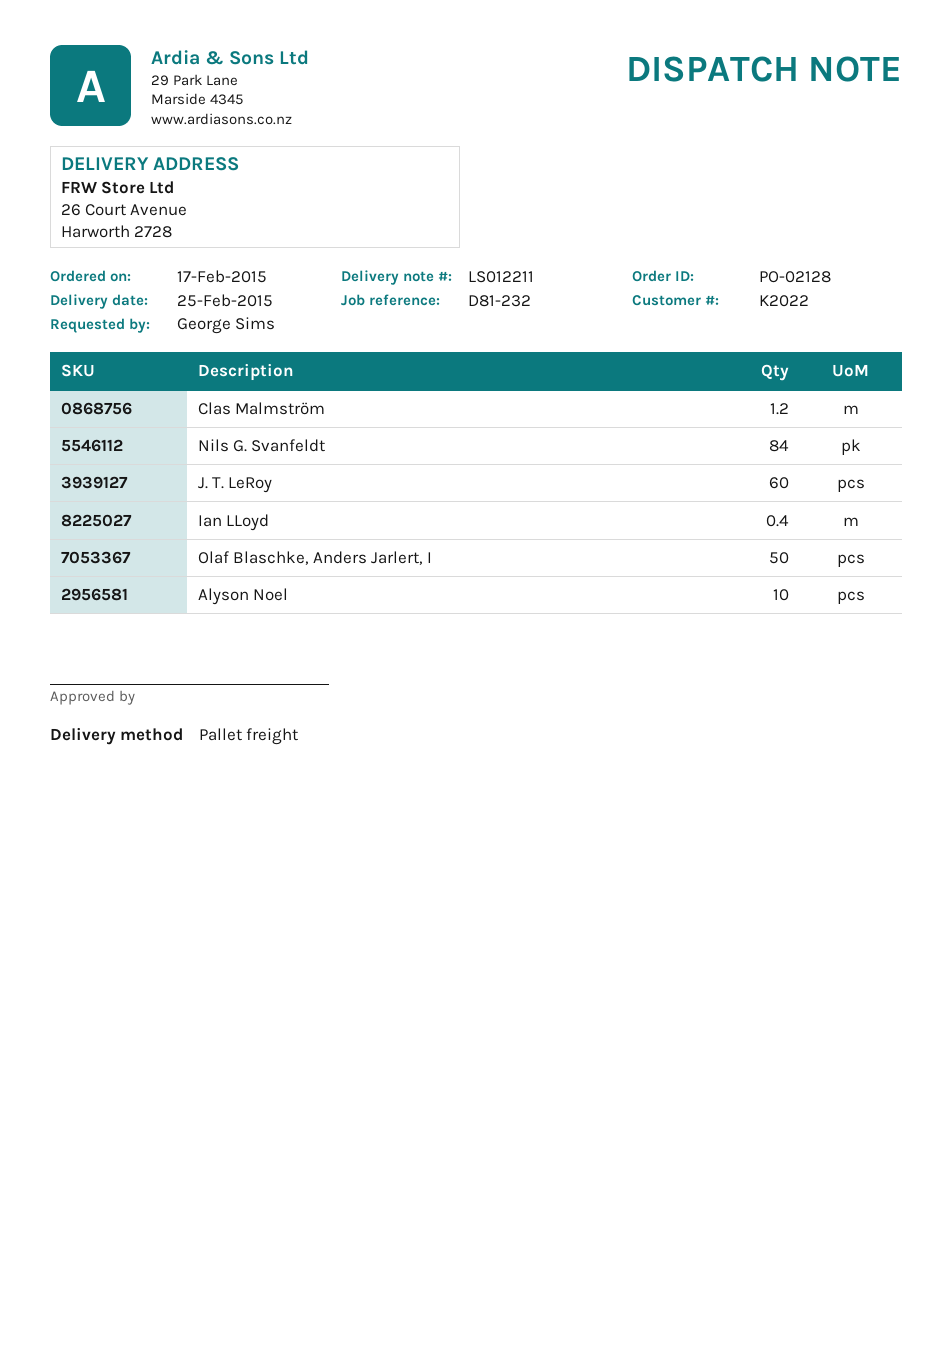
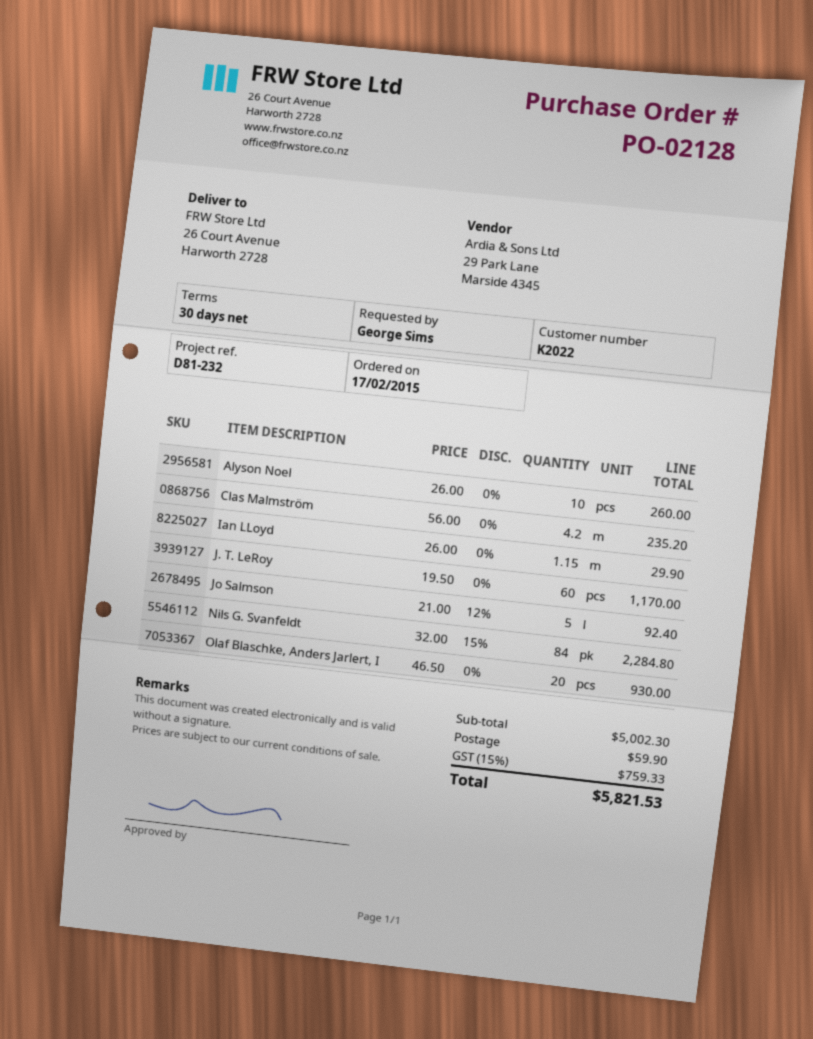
Clas Malmström: 1.2 -> 4.2
Ian LLoyd: 0.4 -> 1.15
Olaf Blaschke, Anders Jarlert, I: 50 -> 20
Jo Salmson: none -> 5

